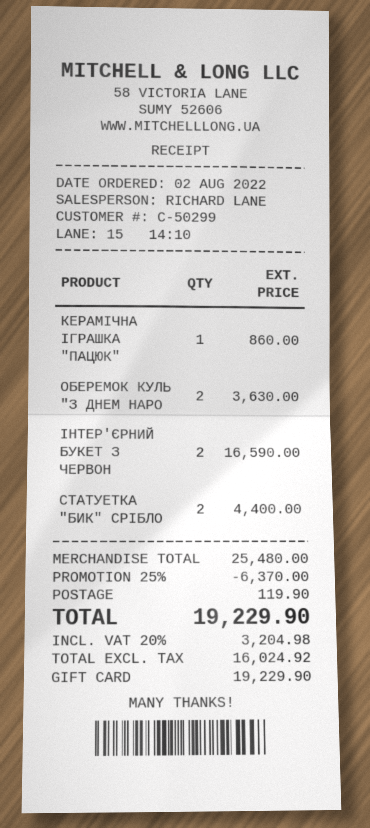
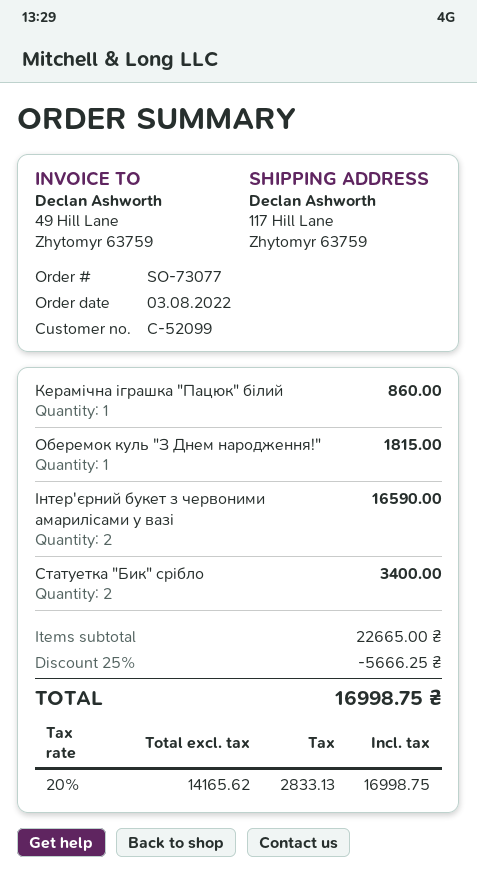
order date: 2022-08-02 -> 2022-08-03
customer number: C-50299 -> C-52099
ОБЕРЕМОК КУЛЬ "З ДНЕМ НАРО: 2 for 3630.00 -> 1 for 1815.00
СТАТУЕТКА "БИК" СРІБЛО: 2 for 4400.00 -> 2 for 3400.00
subtotal: 25480.00 -> 22665.00
discount: 25% = 6370.00 -> 25% = 5666.25
shipping: 119.90 -> none
net: 16024.92 -> 14165.62
tax: 20% = 3204.98 -> 20% = 2833.13
total: 19229.90 -> 16998.75

